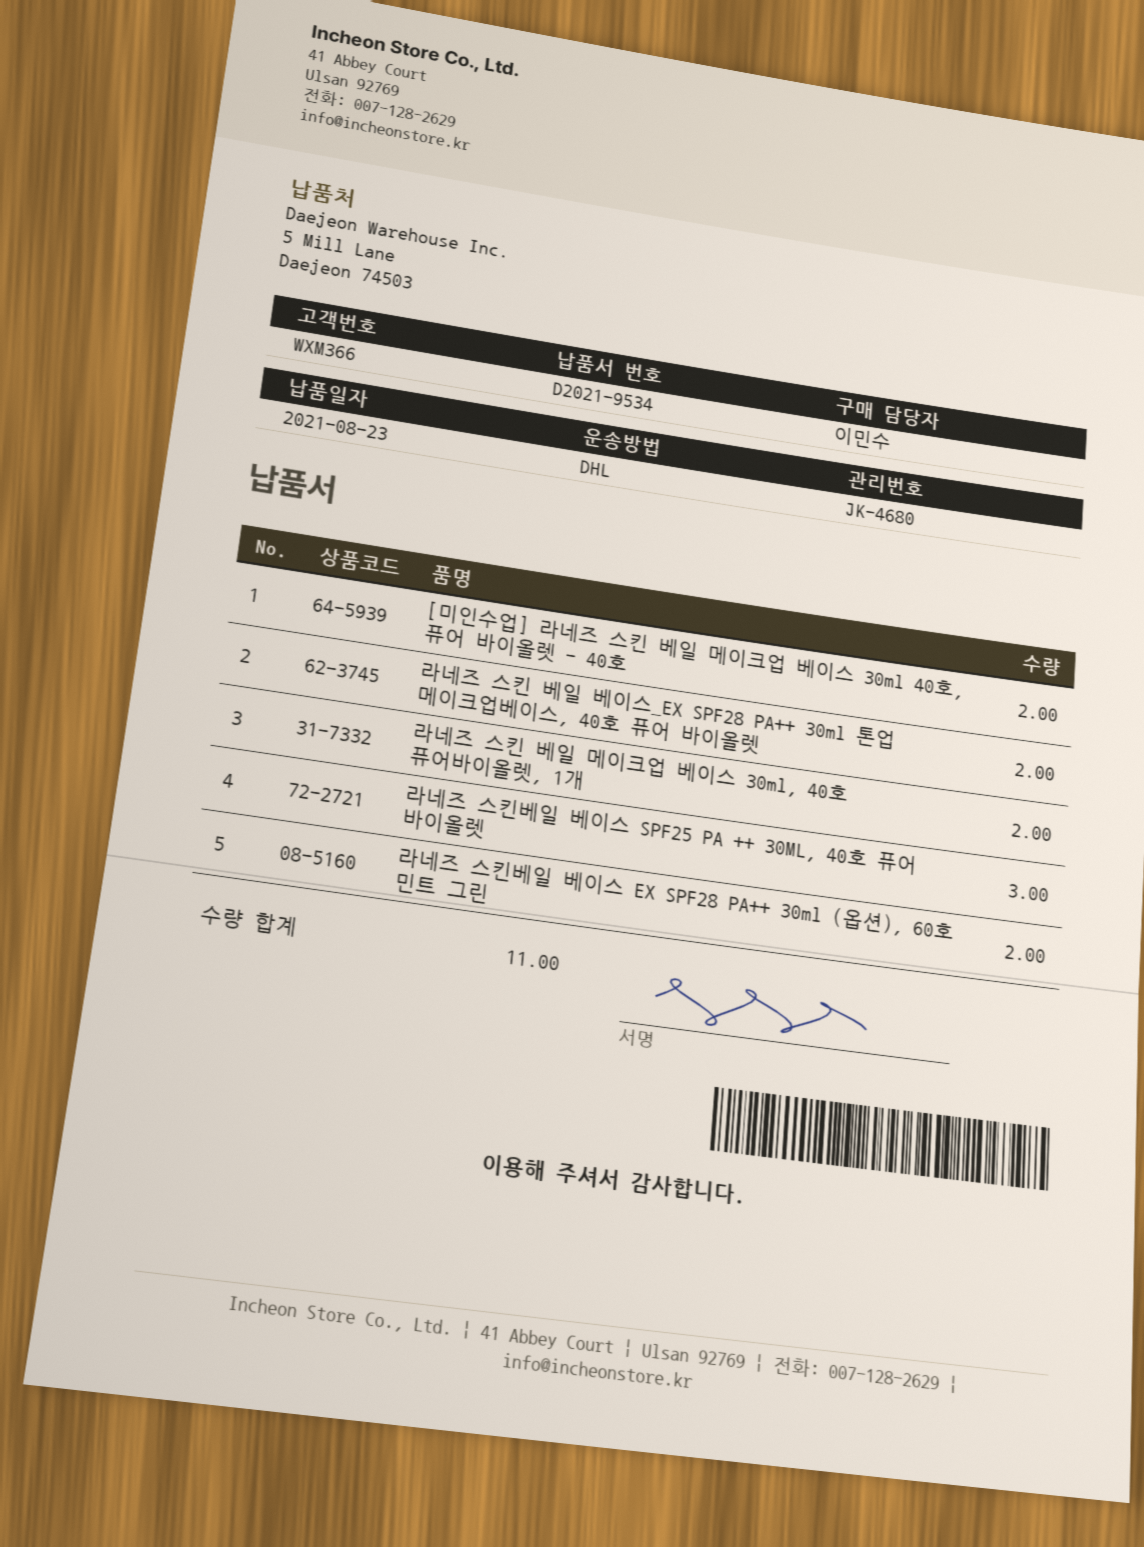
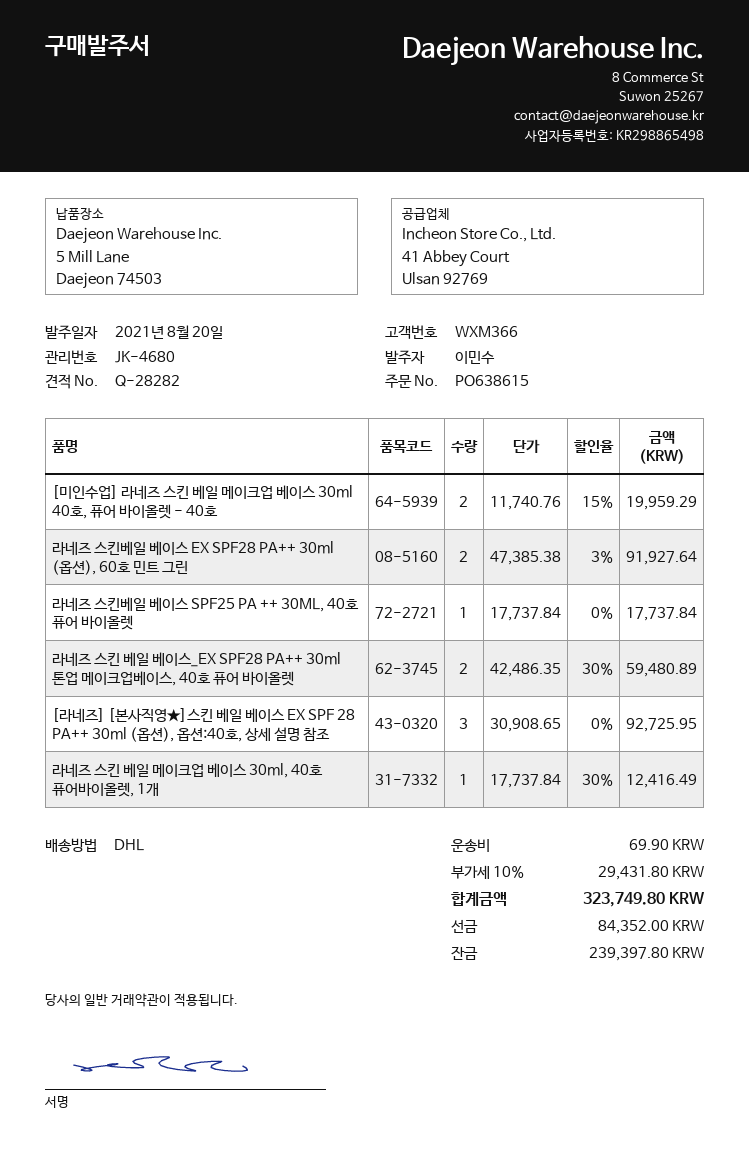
라네즈 스킨 베일 메이크업 베이스 30ml, 40호 퓨어바이올렛, 1개: 2 -> 1
라네즈 스킨베일 베이스 SPF25 PA ++ 30ML, 40호 퓨어 바이올렛: 3 -> 1
[라네즈] [본사직영★]스킨 베일 베이스 EX SPF 28 PA++ 30ml (옵션), 옵션:40호, 상세 설명 참조: none -> 3

